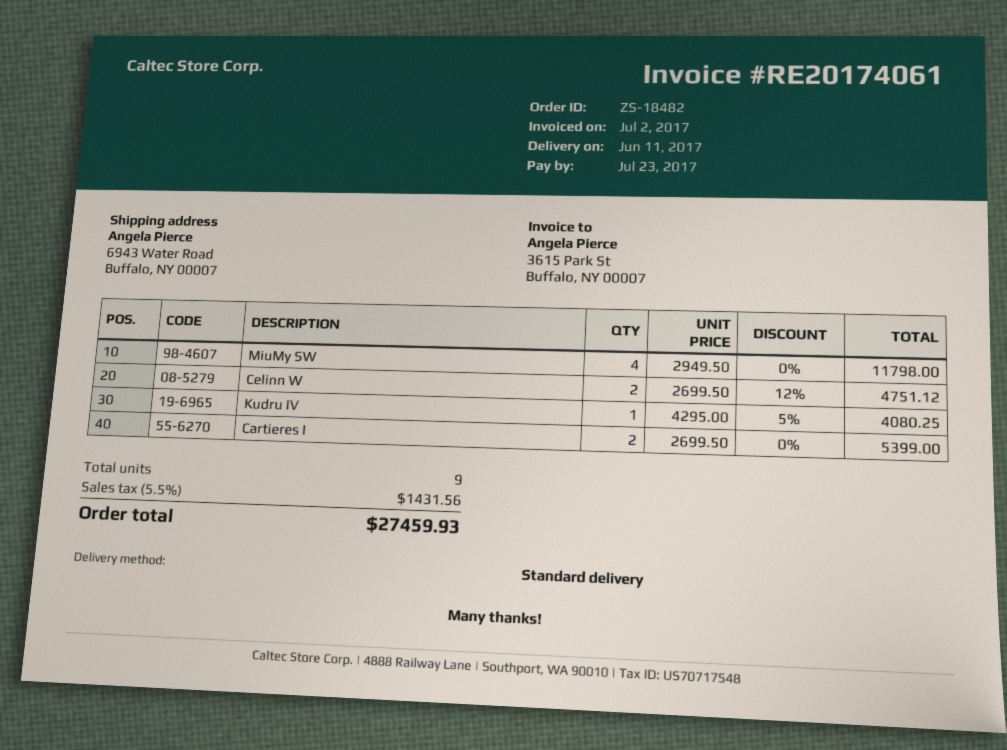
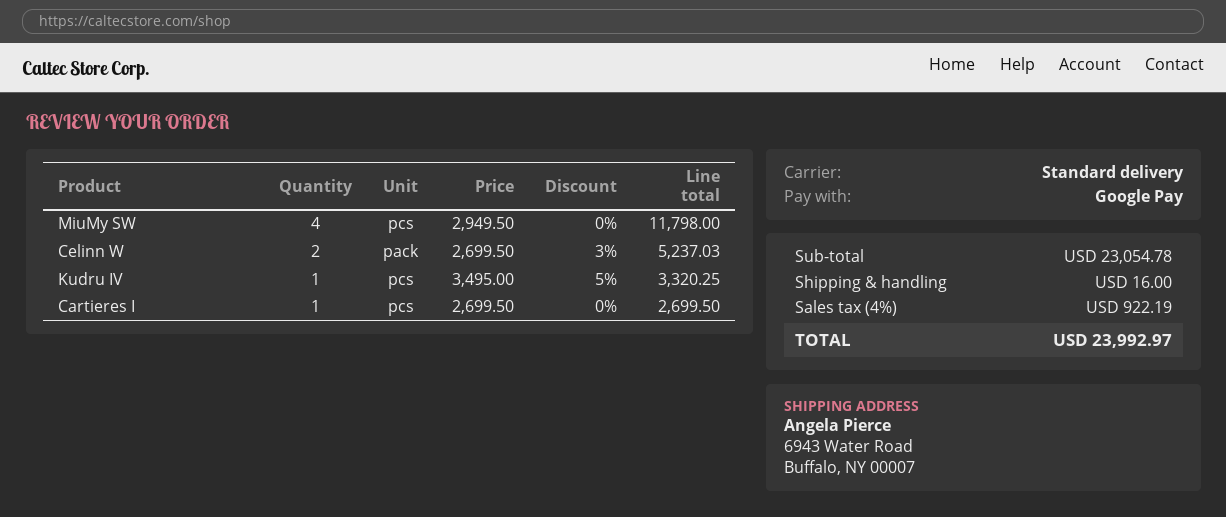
Celinn W: 2 x 2699.50 - 12% = 4751.12 -> 2 x 2699.50 - 3% = 5237.03
Kudru IV: 1 x 4295.00 - 5% = 4080.25 -> 1 x 3495.00 - 5% = 3320.25
Cartieres I: 2 x 2699.50 = 5399.00 -> 1 x 2699.50 = 2699.50
shipping: none -> 16.00
tax: 5.5% = 1431.56 -> 4% = 922.19
total: 27459.93 -> 23992.97

